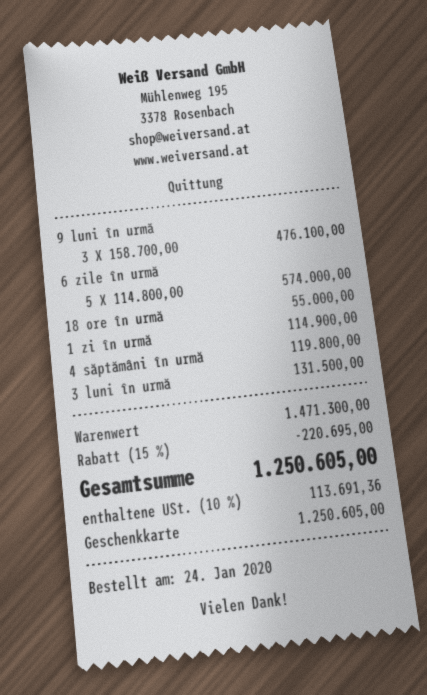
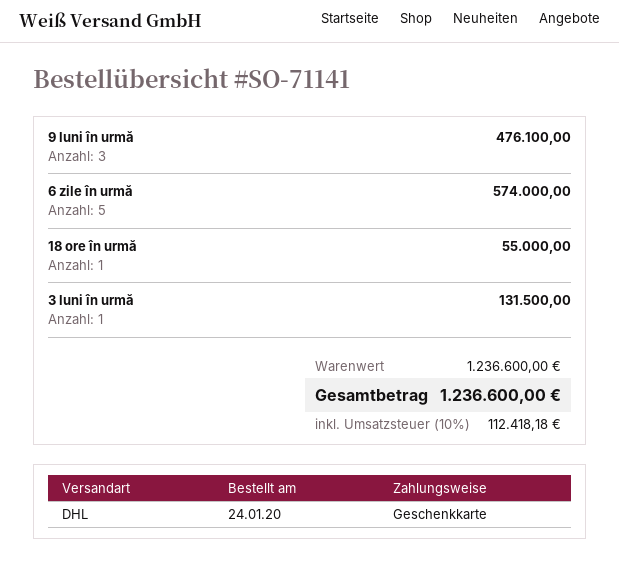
1 zi în urmă: 1 for 114900.00 -> none
4 săptămâni în urmă: 1 for 119800.00 -> none
subtotal: 1471300.00 -> 1236600.00
discount: 15% = 220695.00 -> none
tax: 10% = 113691.36 -> 10% = 112418.18
total: 1250605.00 -> 1236600.00

